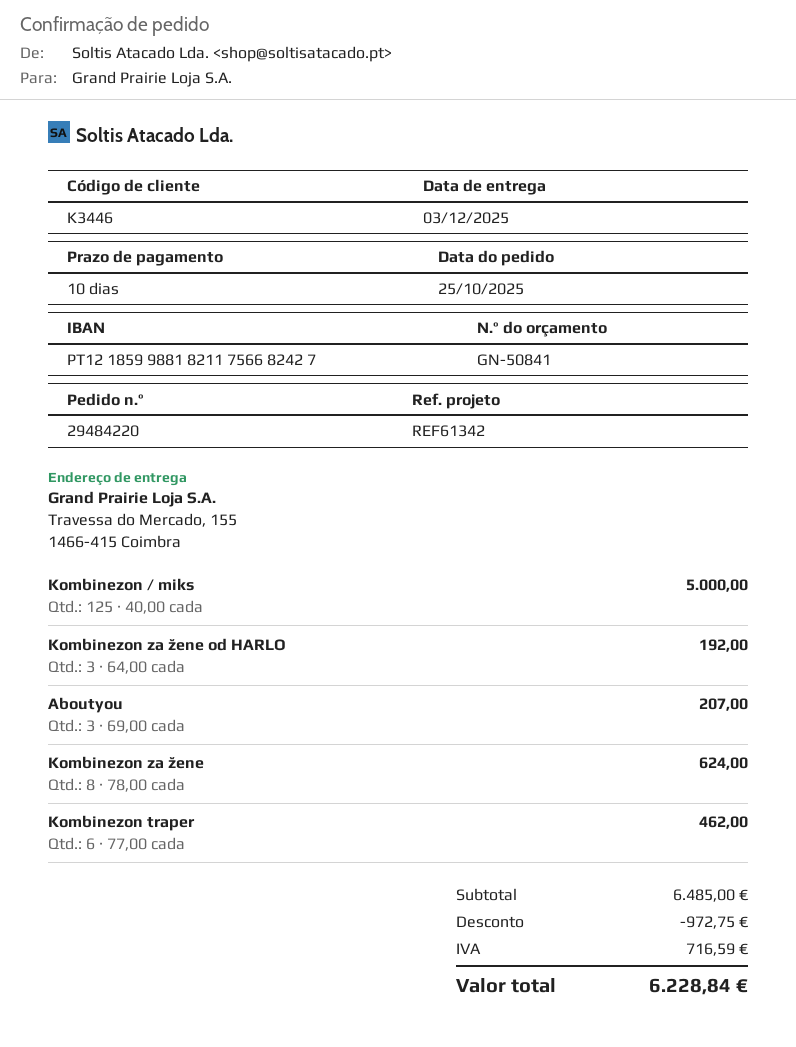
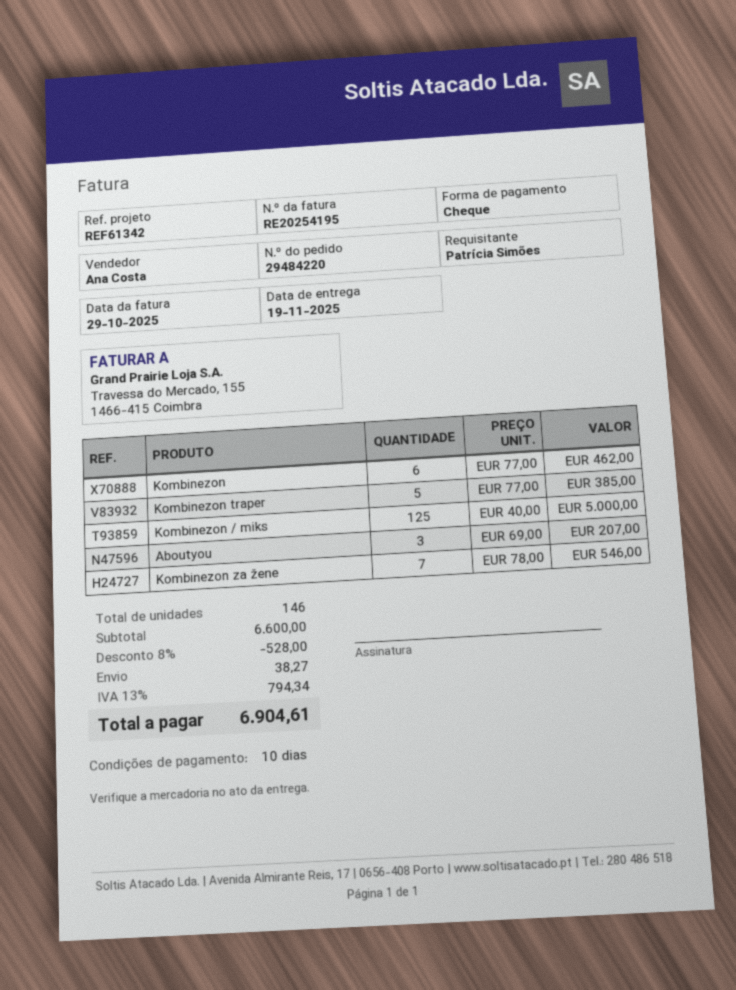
delivery date: 2025-12-03 -> 2025-11-19
Kombinezon za žene od HARLO: 3 x 64.00 = 192.00 -> none
Kombinezon za žene: 8 x 78.00 = 624.00 -> 7 x 78.00 = 546.00
Kombinezon traper: 6 x 77.00 = 462.00 -> 5 x 77.00 = 385.00
Kombinezon: none -> 6 x 77.00 = 462.00
subtotal: 6485.00 -> 6600.00
discount: 972.75 -> 528.00
shipping: none -> 38.27
tax: 716.59 -> 794.34
total: 6228.84 -> 6904.61

